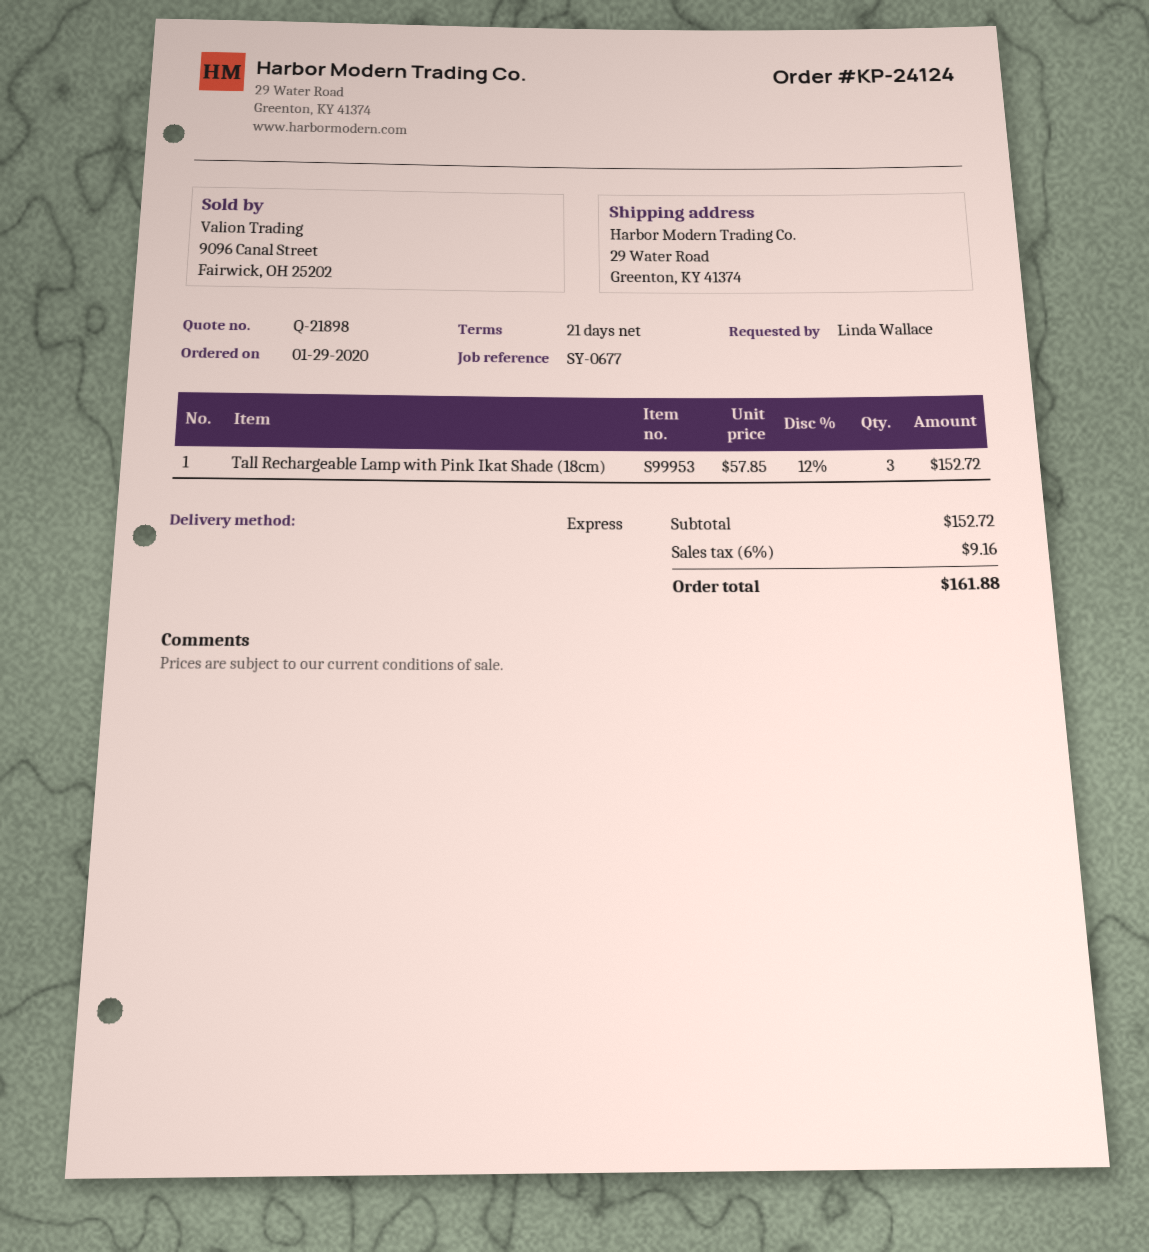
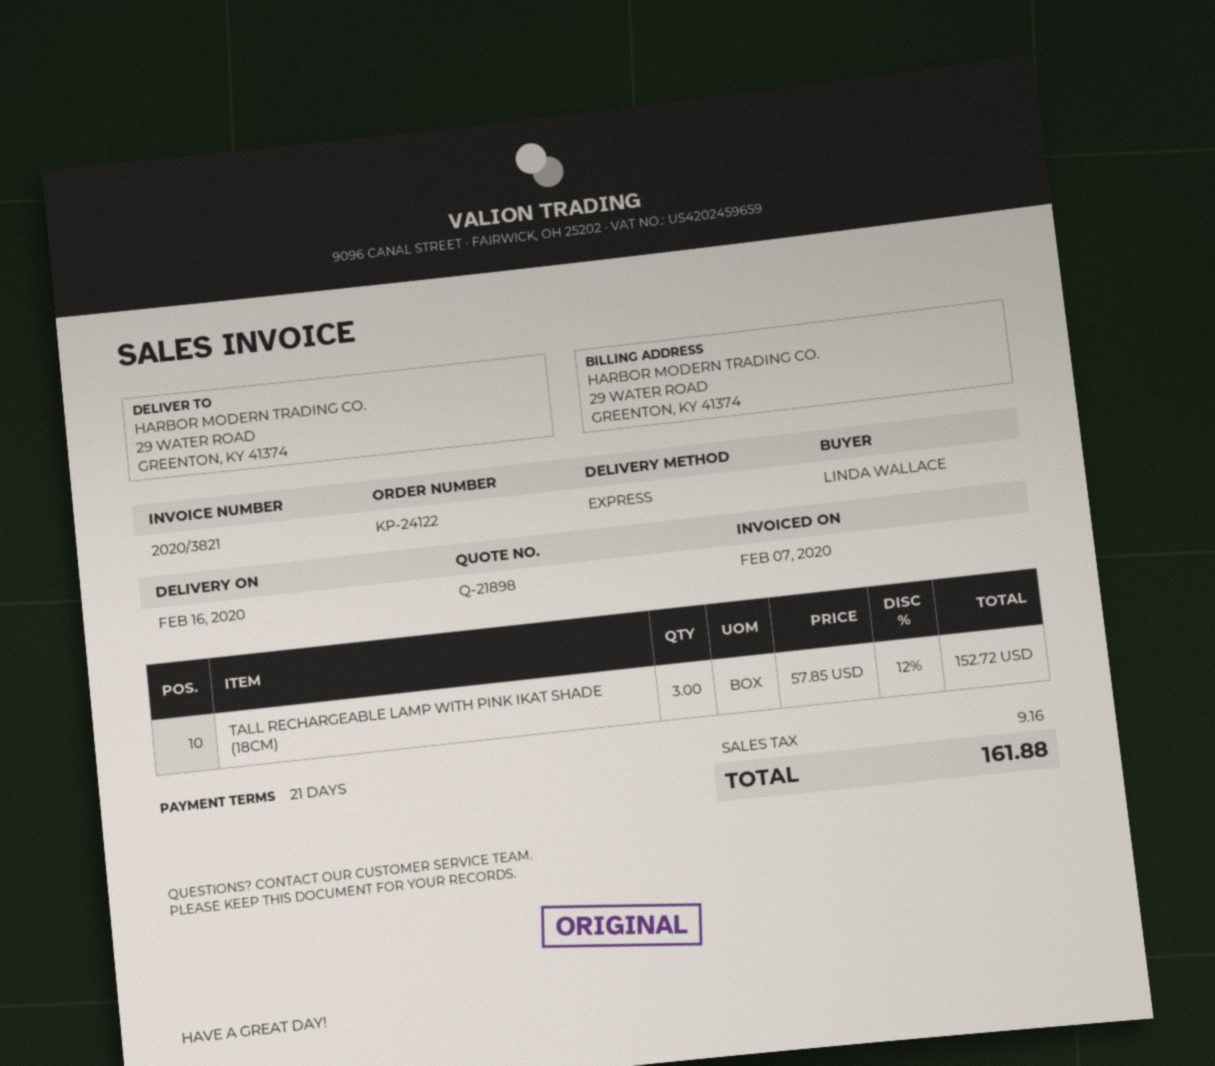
order number: KP-24124 -> KP-24122

